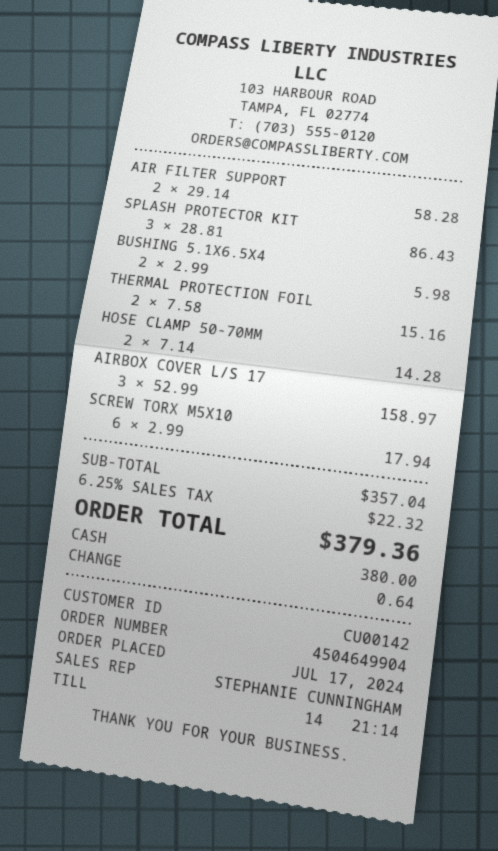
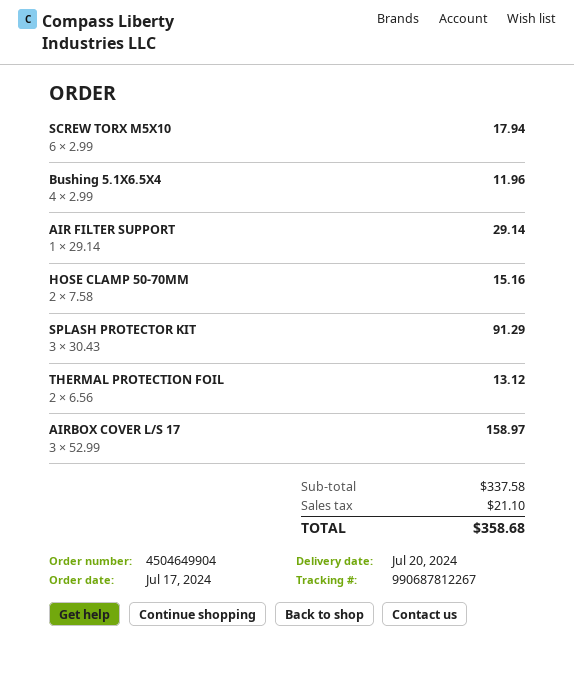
AIR FILTER SUPPORT: 2 x 29.14 = 58.28 -> 1 x 29.14 = 29.14
SPLASH PROTECTOR KIT: 3 x 28.81 = 86.43 -> 3 x 30.43 = 91.29
BUSHING 5.1X6.5X4: 2 x 2.99 = 5.98 -> 4 x 2.99 = 11.96
THERMAL PROTECTION FOIL: 2 x 7.58 = 15.16 -> 2 x 6.56 = 13.12
HOSE CLAMP 50-70MM: 2 x 7.14 = 14.28 -> 2 x 7.58 = 15.16
subtotal: 357.04 -> 337.58
tax: 22.32 -> 21.10
total: 379.36 -> 358.68

